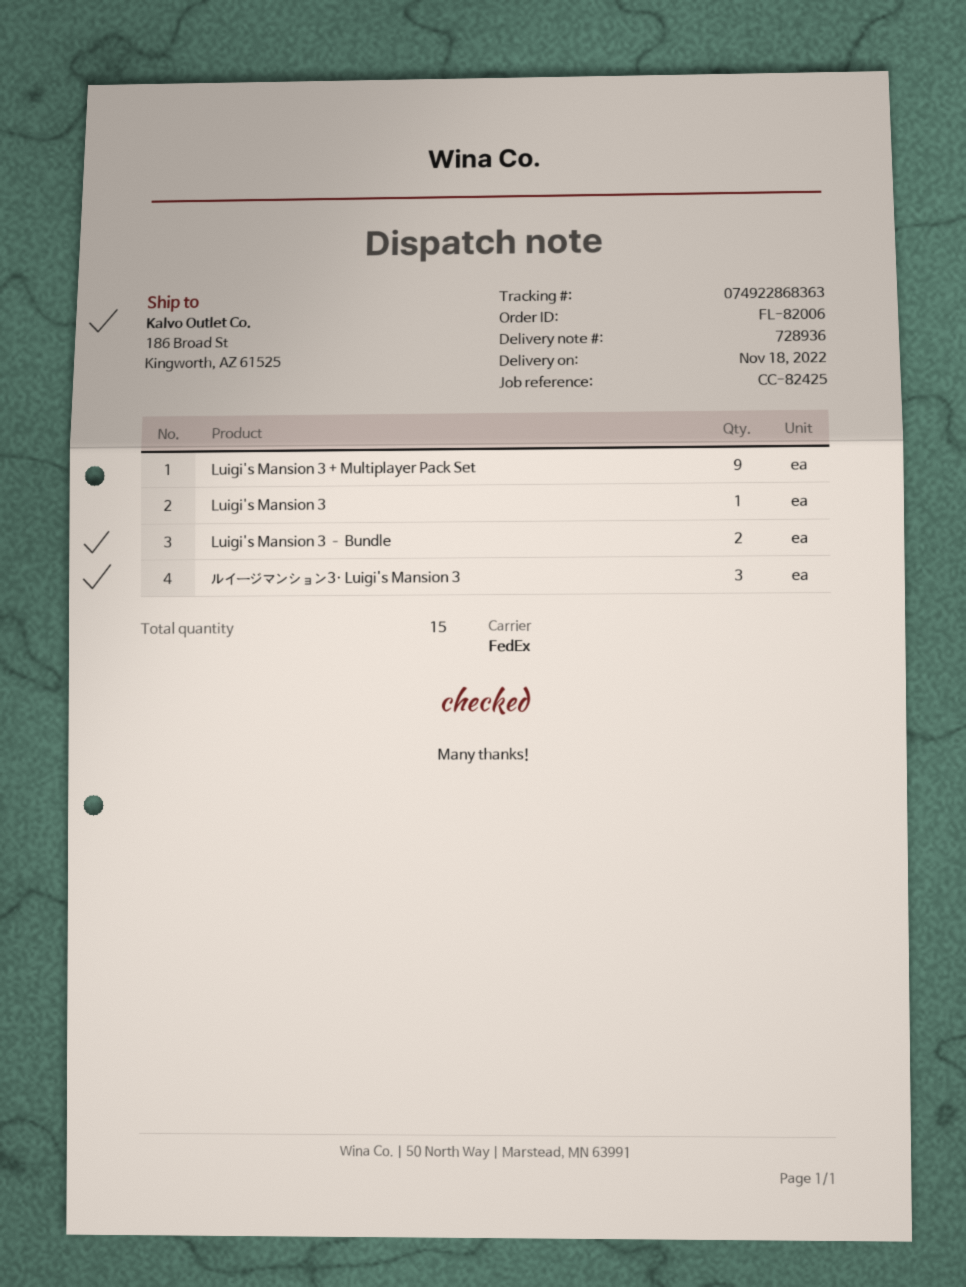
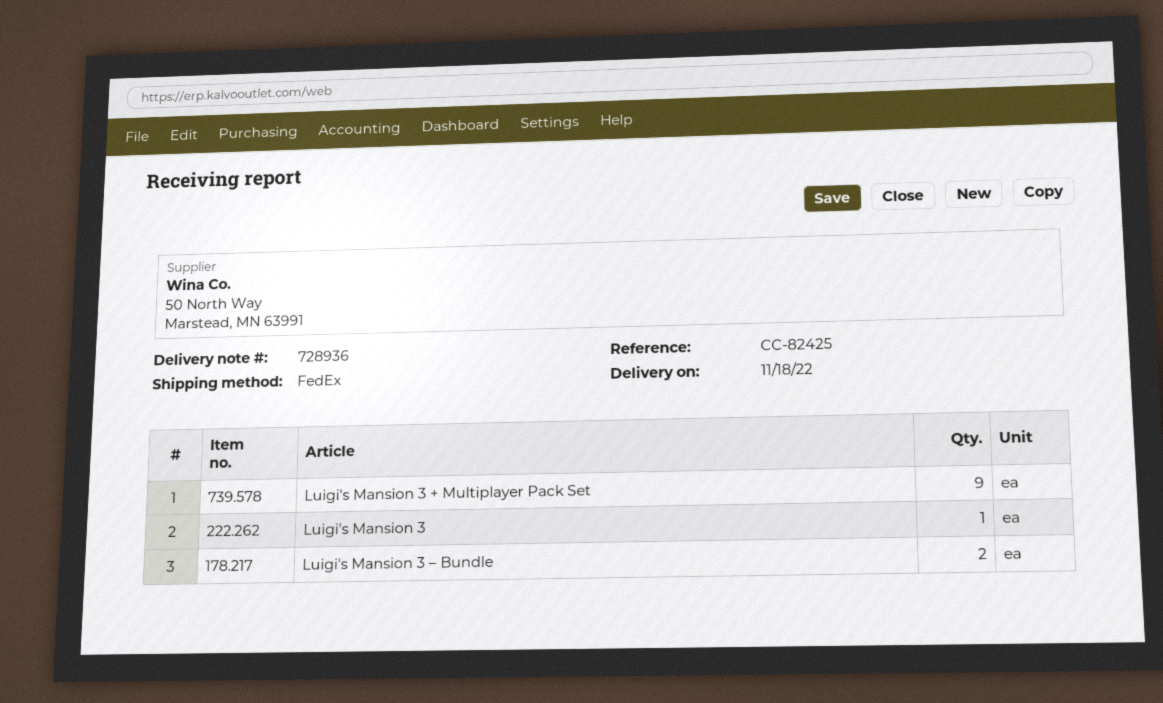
ルイージマンション3· Luigi's Mansion 3: 3 -> none

